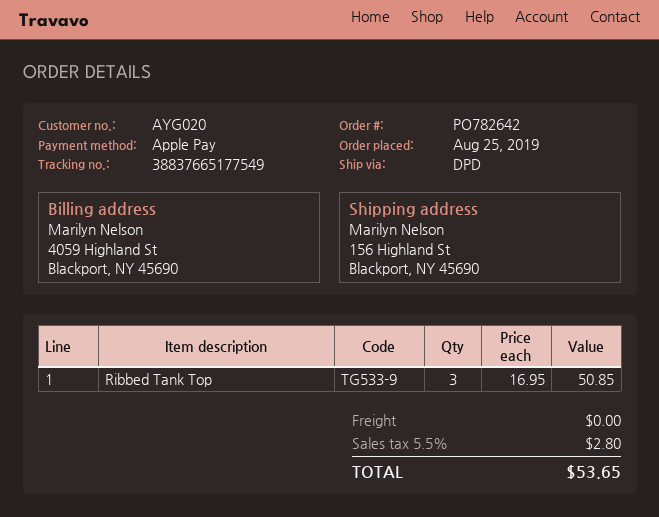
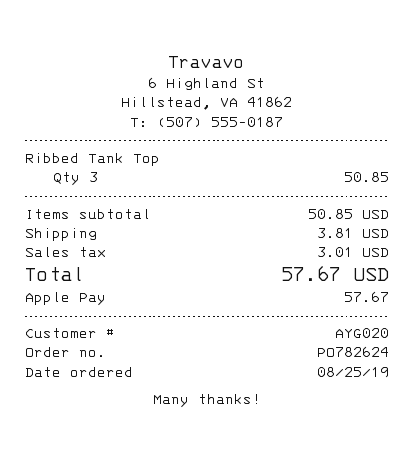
order number: PO782642 -> PO782624
shipping: 0.00 -> 3.81
tax: 2.80 -> 3.01
total: 53.65 -> 57.67

